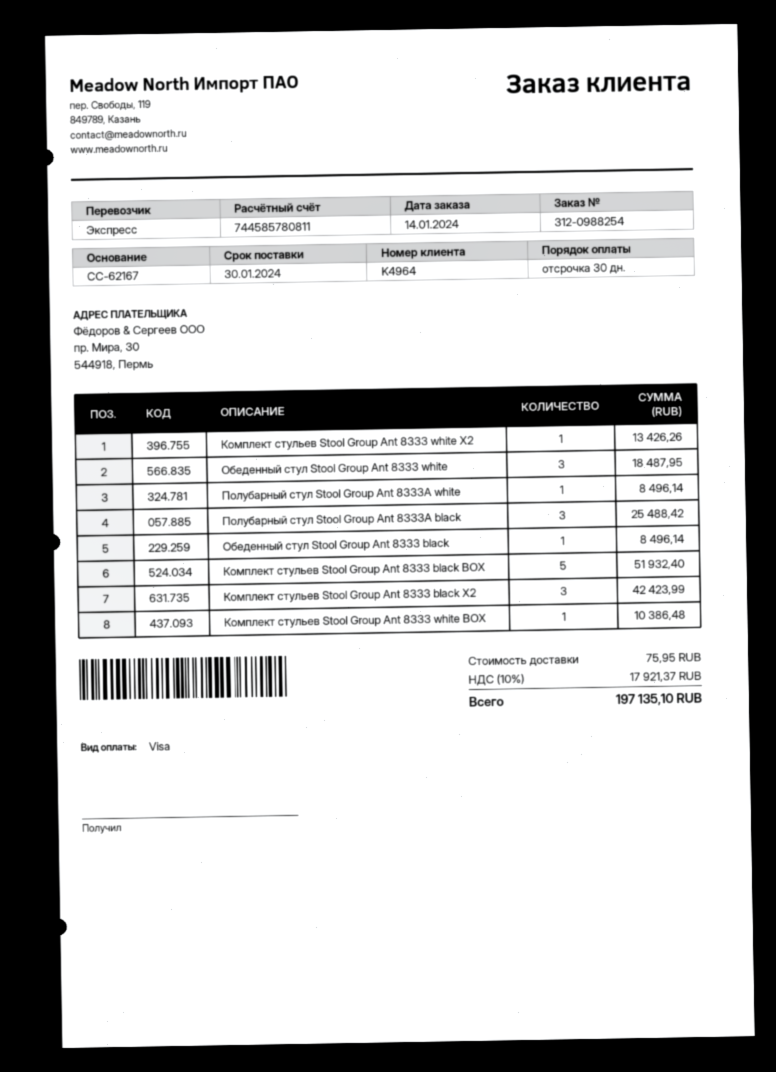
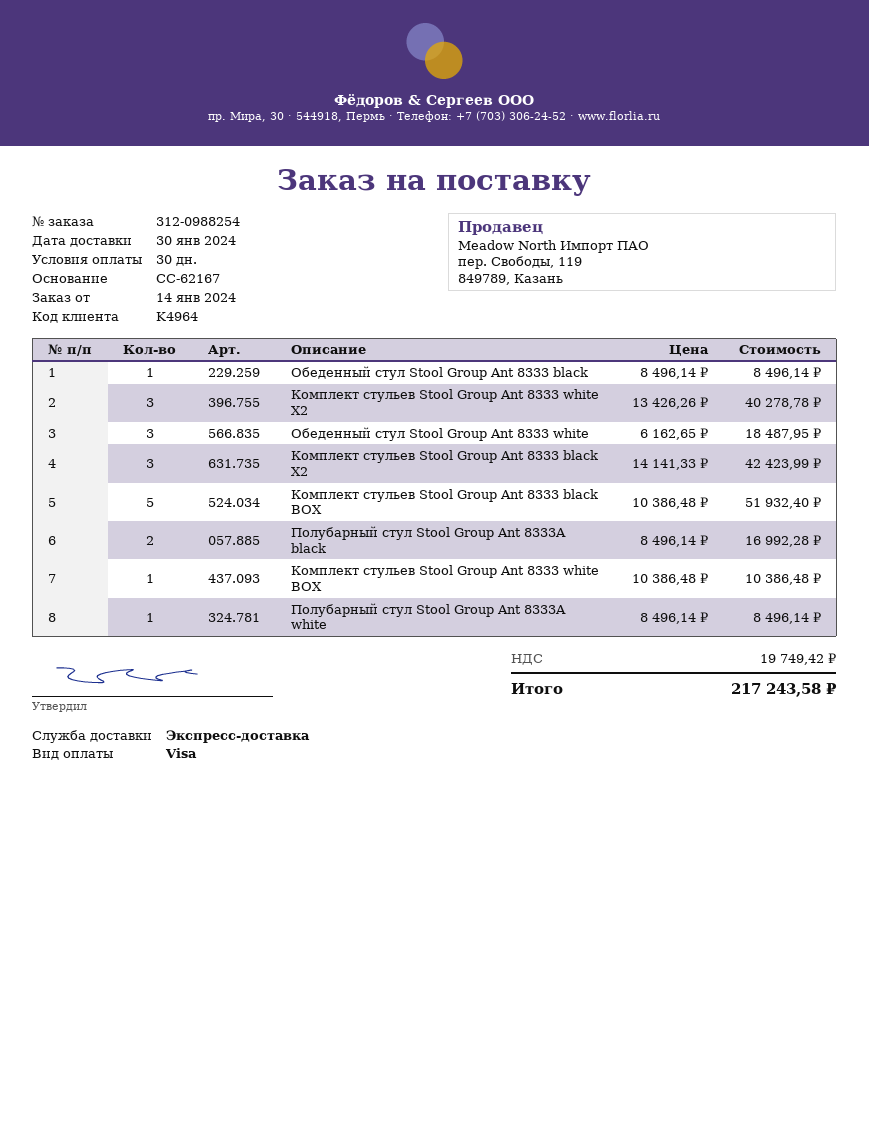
Комплект стульев Stool Group Ant 8333 white X2: 1 for 13426.26 -> 3 for 40278.78
Полубарный стул Stool Group Ant 8333A black: 3 for 25488.42 -> 2 for 16992.28
shipping: 75.95 -> none
tax: 17921.37 -> 19749.42
total: 197135.10 -> 217243.58

